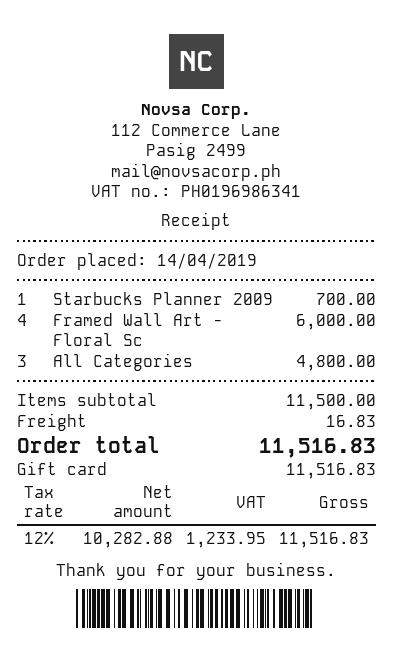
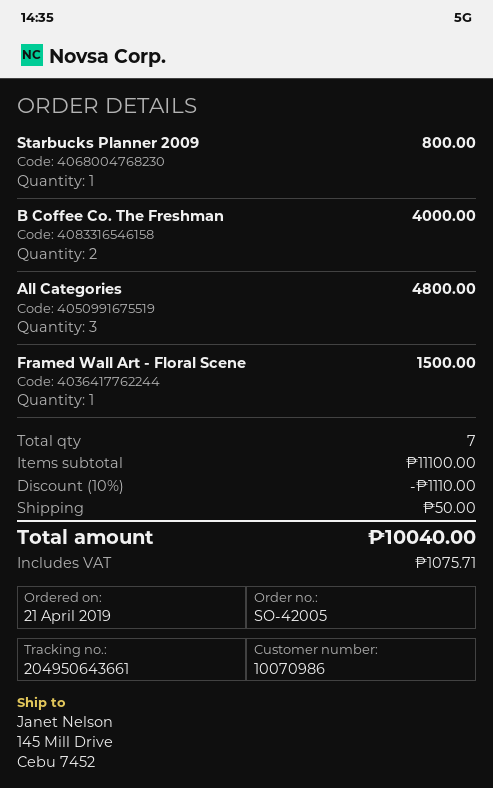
order date: 2019-04-14 -> 2019-04-21
Starbucks Planner 2009: 1 for 700.00 -> 1 for 800.00
Framed Wall Art - Floral Sc: 4 for 6000.00 -> 1 for 1500.00
B Coffee Co. The Freshman: none -> 2 for 4000.00
subtotal: 11500.00 -> 11100.00
discount: none -> 10% = 1110.00
shipping: 16.83 -> 50.00
tax: 1233.95 -> 1075.71
total: 11516.83 -> 10040.00

